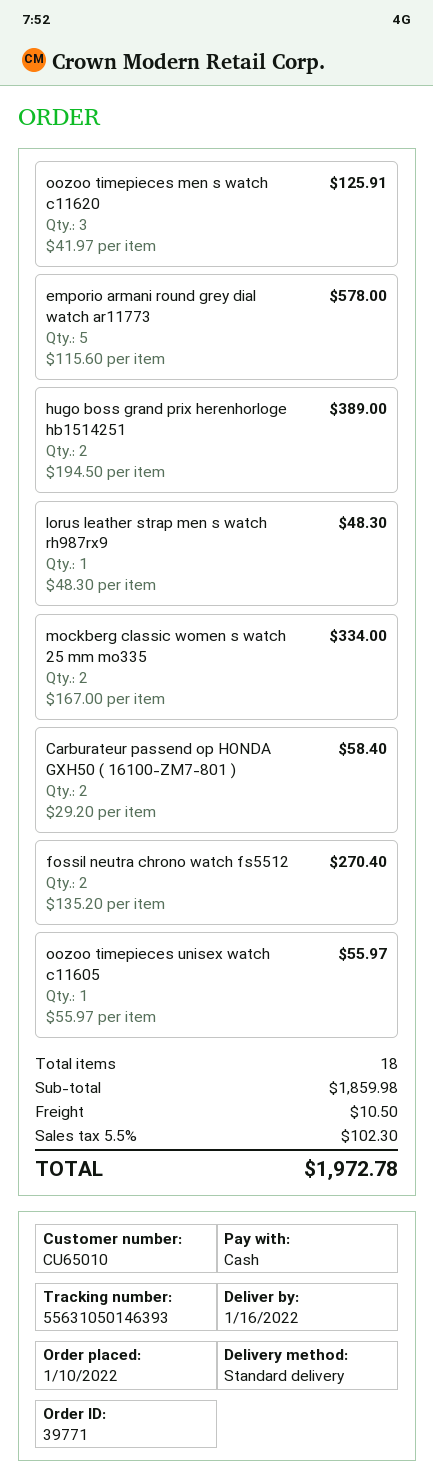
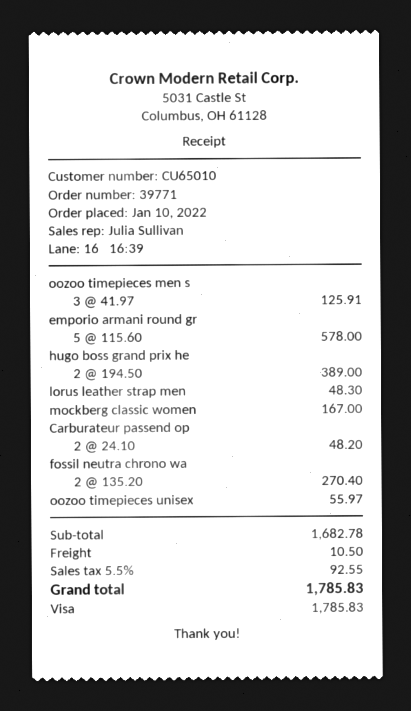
payment method: cash -> Visa
mockberg classic women s watch 25 mm mo335: 2 x 167.00 = 334.00 -> 1 x 167.00 = 167.00
Carburateur passend op HONDA GXH50 ( 16100-ZM7-801 ): 2 x 29.20 = 58.40 -> 2 x 24.10 = 48.20
subtotal: 1859.98 -> 1682.78
tax: 5.5% = 102.30 -> 5.5% = 92.55
total: 1972.78 -> 1785.83

